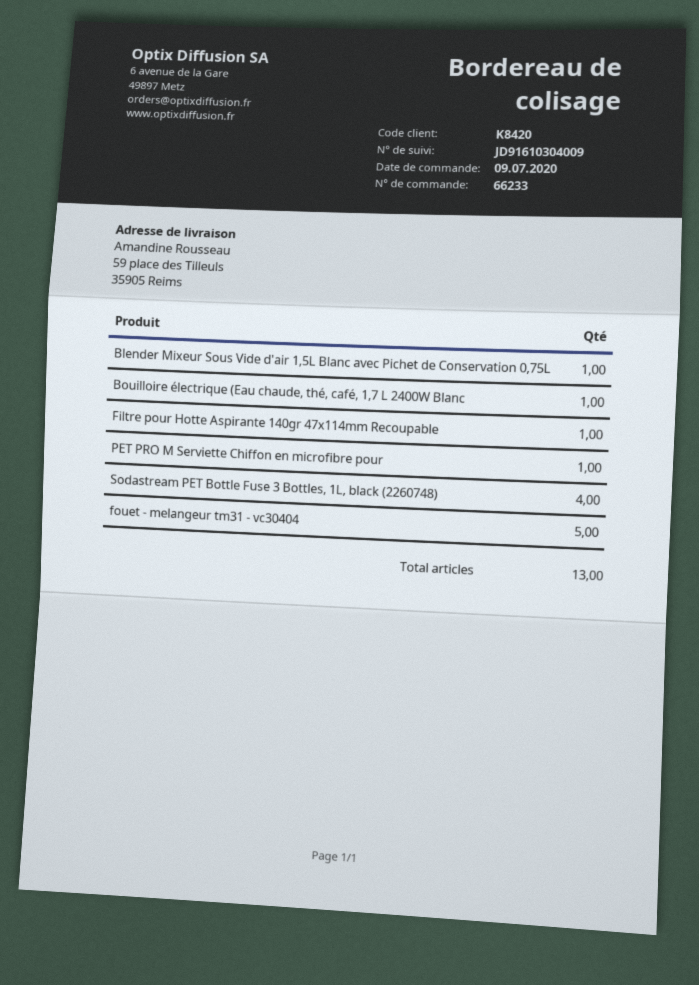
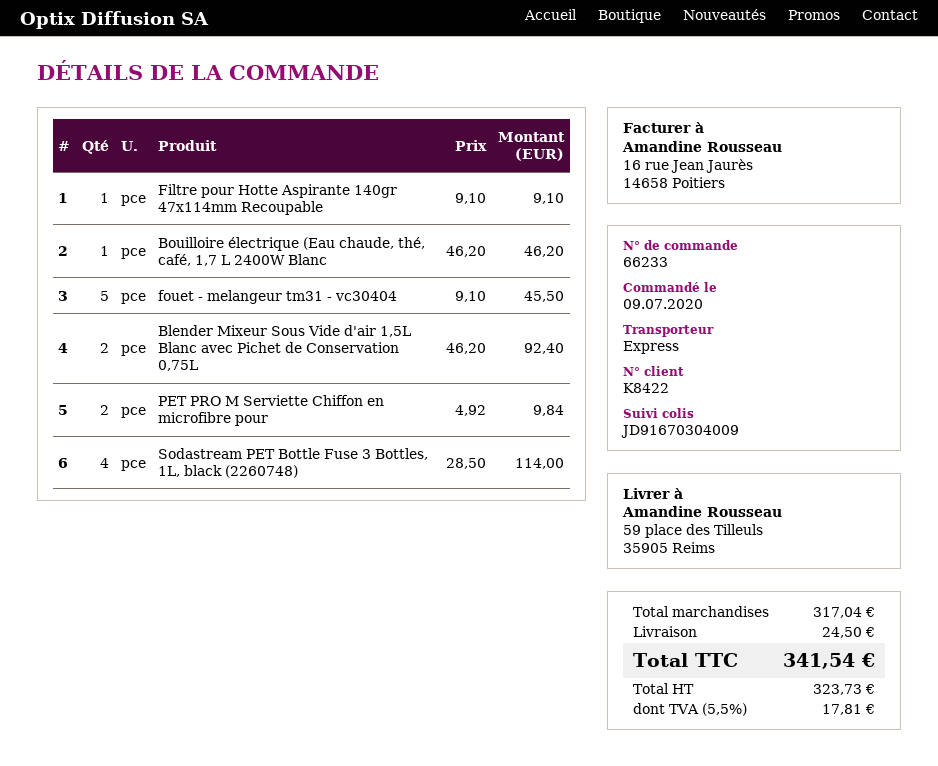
customer number: K8420 -> K8422
tracking number: JD91610304009 -> JD91670304009
Blender Mixeur Sous Vide d'air 1,5L Blanc avec Pichet de Conservation 0,75L: 1 -> 2
PET PRO M Serviette Chiffon en microfibre pour: 1 -> 2

